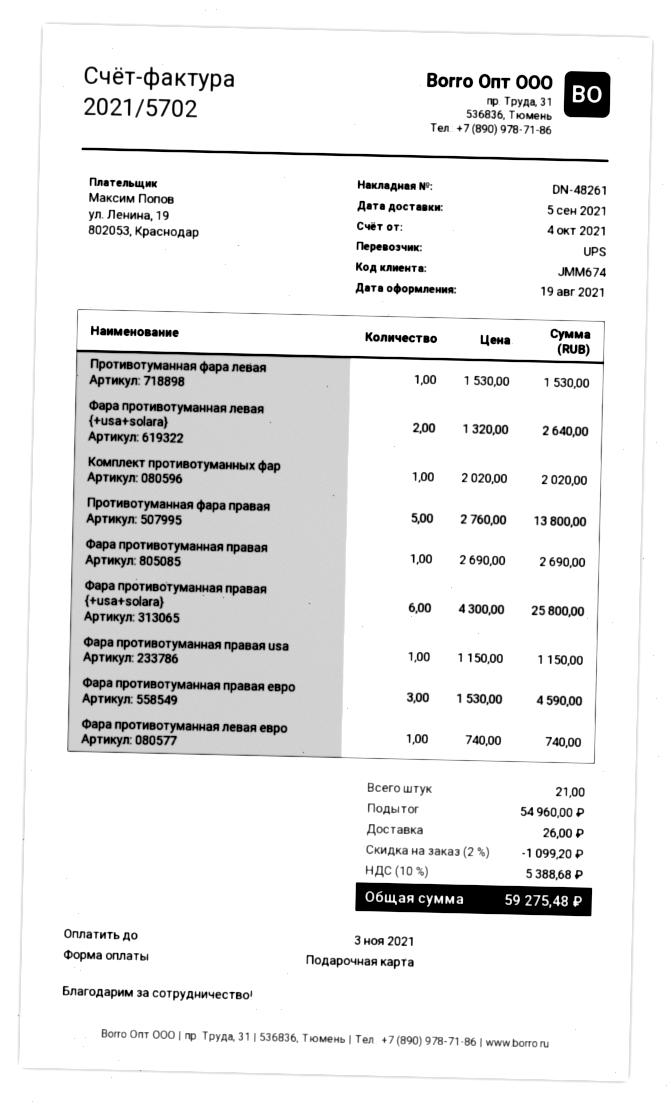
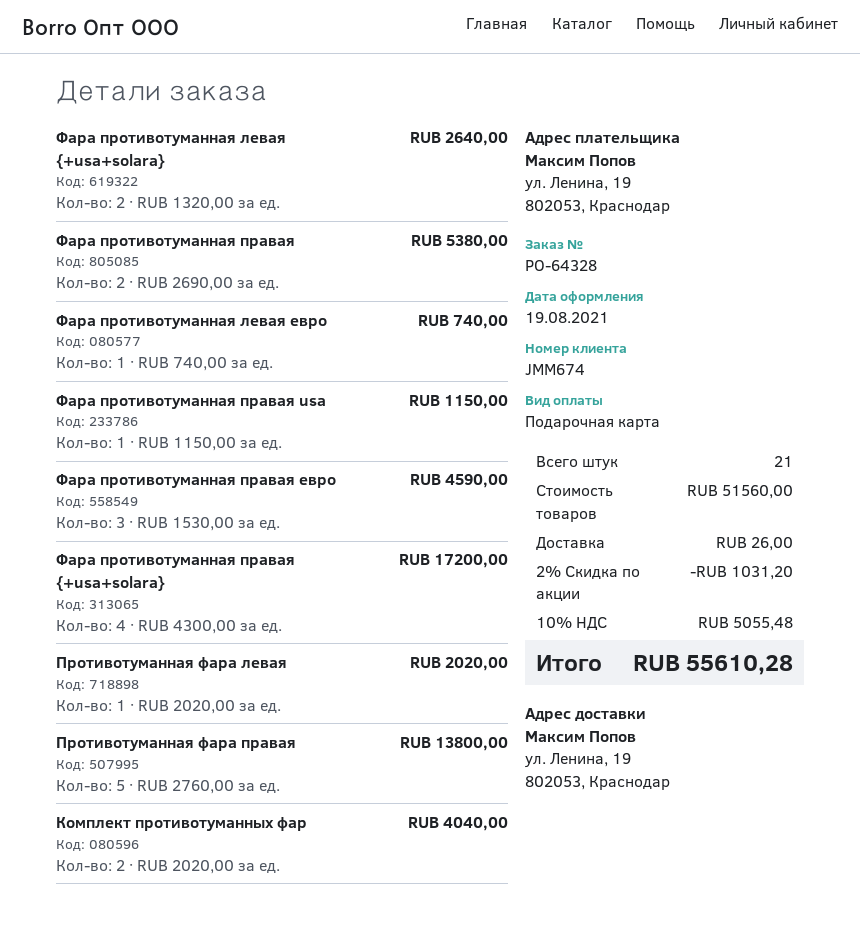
Противотуманная фара левая: 1 x 1530.00 = 1530.00 -> 1 x 2020.00 = 2020.00
Комплект противотуманных фар: 1 x 2020.00 = 2020.00 -> 2 x 2020.00 = 4040.00
Фара противотуманная правая: 1 x 2690.00 = 2690.00 -> 2 x 2690.00 = 5380.00
Фара противотуманная правая {+usa+solara}: 6 x 4300.00 = 25800.00 -> 4 x 4300.00 = 17200.00
subtotal: 54960.00 -> 51560.00
discount: 2% = 1099.20 -> 2% = 1031.20
tax: 10% = 5388.68 -> 10% = 5055.48
total: 59275.48 -> 55610.28

